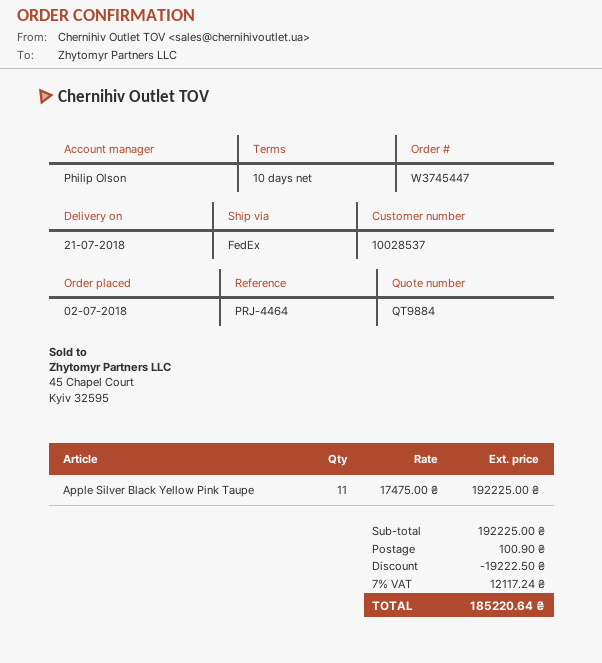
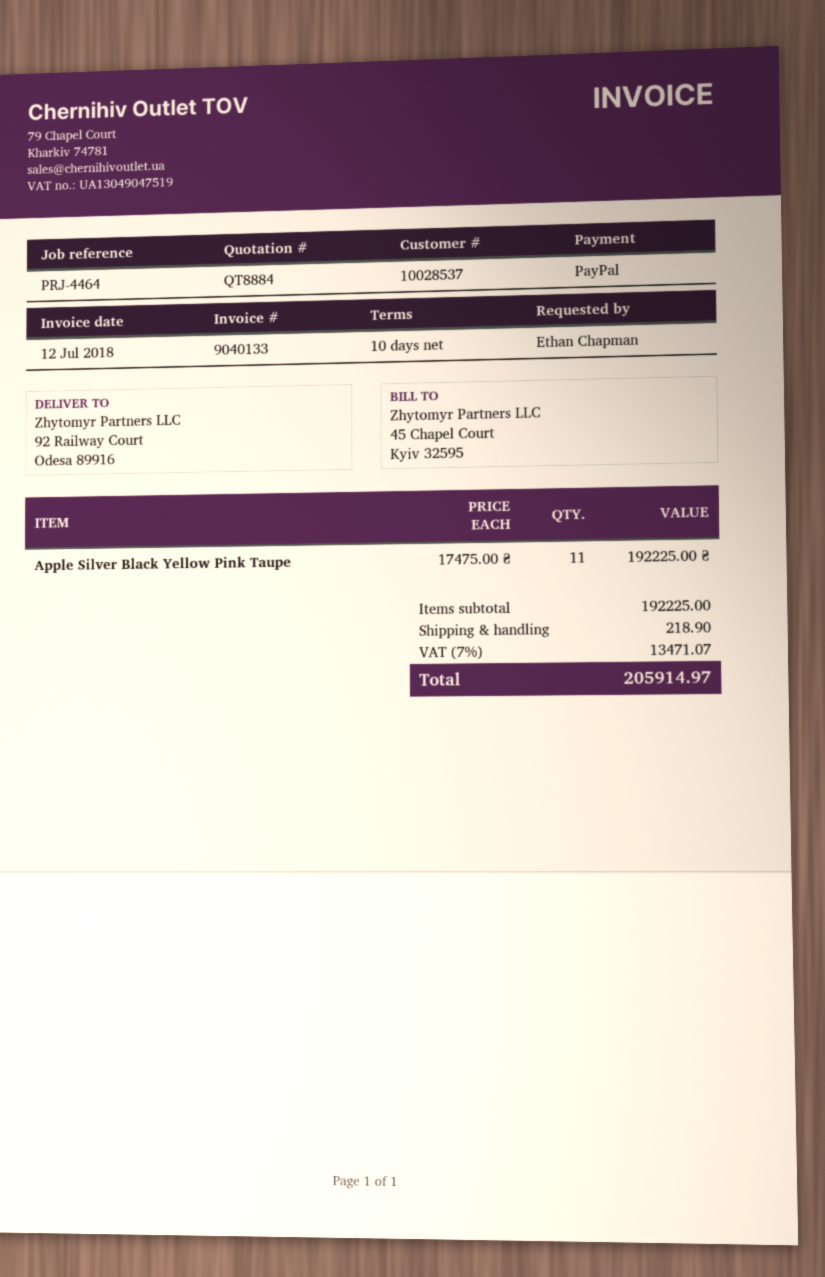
quote number: QT9884 -> QT8884
discount: 19222.50 -> none
shipping: 100.90 -> 218.90
tax: 7% = 12117.24 -> 7% = 13471.07
total: 185220.64 -> 205914.97

